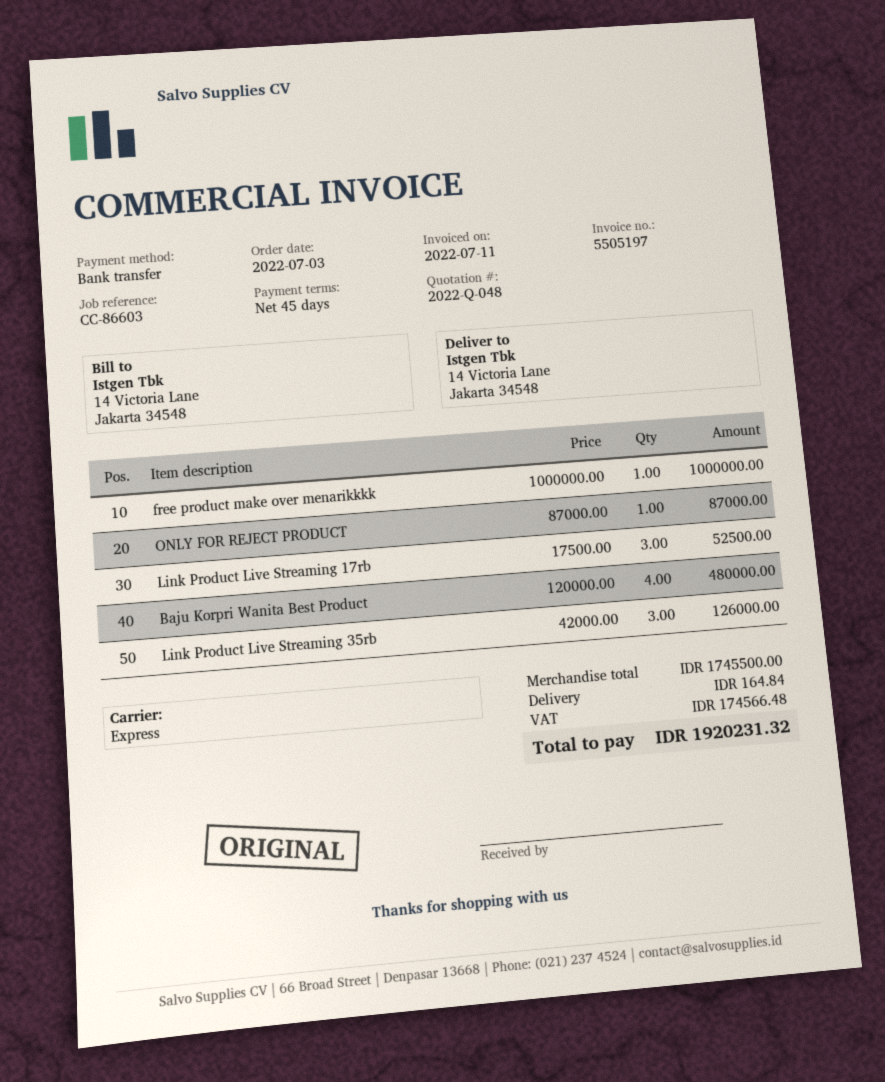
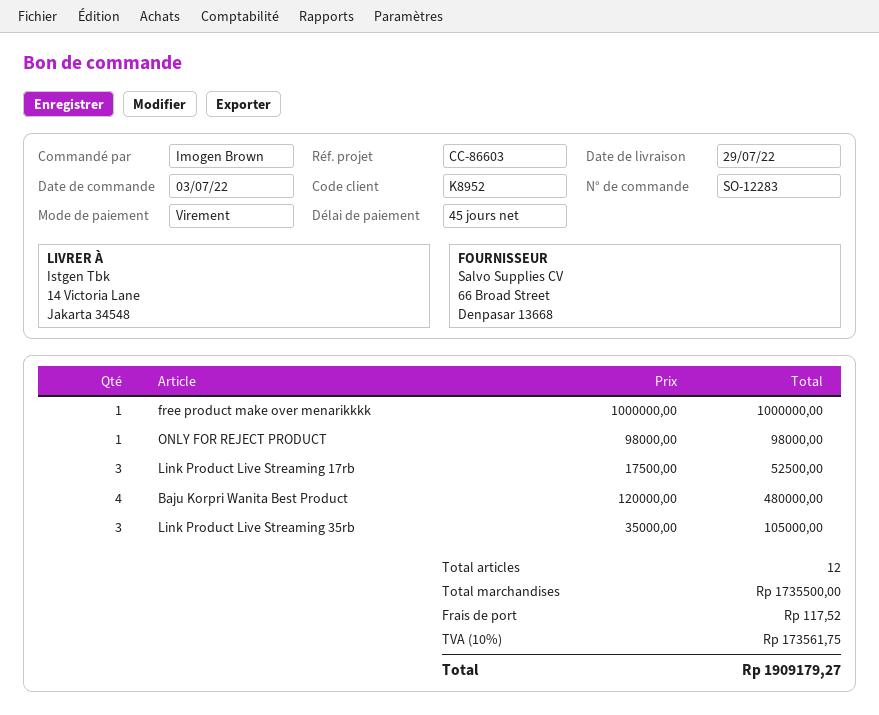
ONLY FOR REJECT PRODUCT: 1 x 87000.00 = 87000.00 -> 1 x 98000.00 = 98000.00
Link Product Live Streaming 35rb: 3 x 42000.00 = 126000.00 -> 3 x 35000.00 = 105000.00
subtotal: 1745500.00 -> 1735500.00
shipping: 164.84 -> 117.52
tax: 174566.48 -> 173561.75
total: 1920231.32 -> 1909179.27

